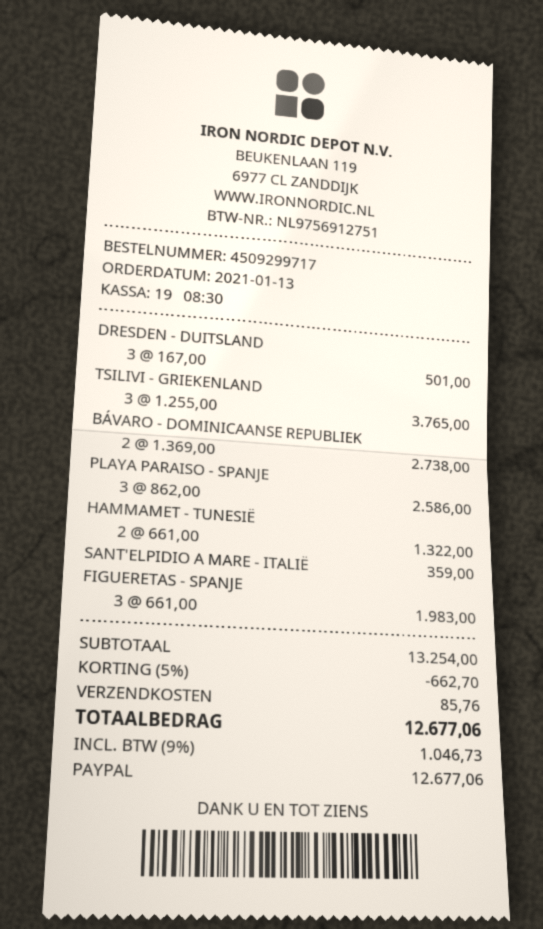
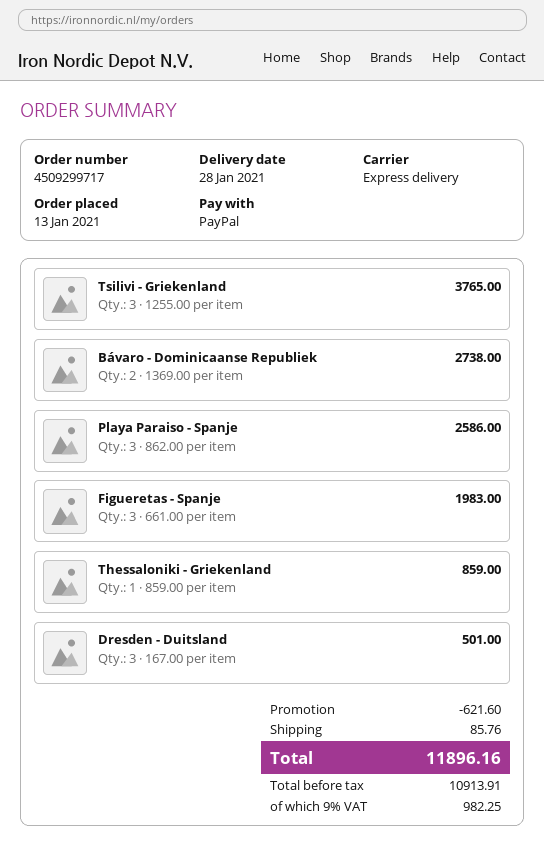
HAMMAMET - TUNESIË: 2 x 661.00 = 1322.00 -> none
SANT'ELPIDIO A MARE - ITALIË: 1 x 359.00 = 359.00 -> none
Thessaloniki - Griekenland: none -> 1 x 859.00 = 859.00
discount: 662.70 -> 621.60
tax: 9% = 1046.73 -> 9% = 982.25
total: 12677.06 -> 11896.16

